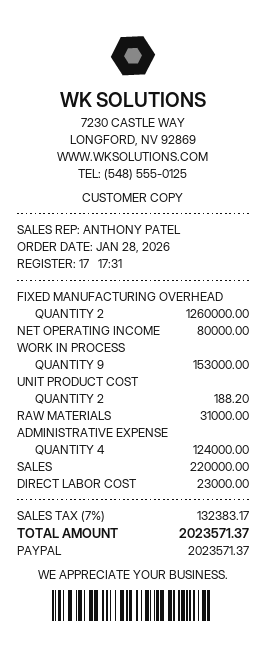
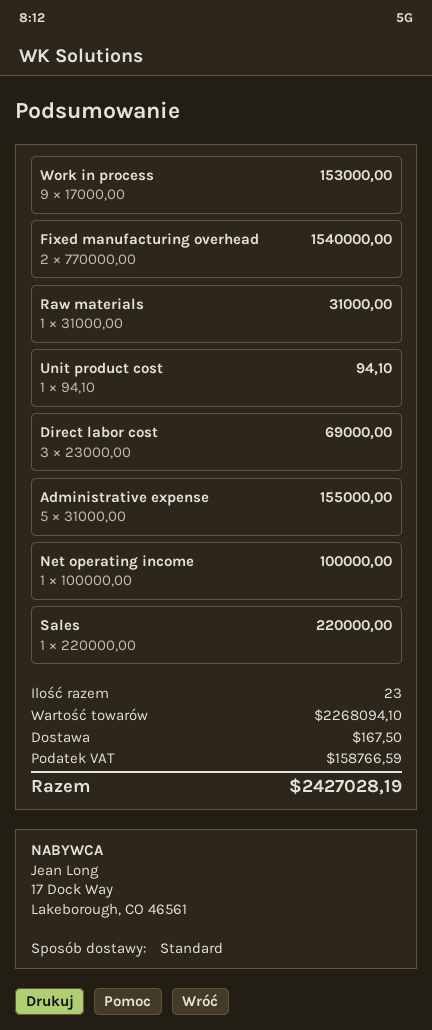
FIXED MANUFACTURING OVERHEAD: 2 for 1260000.00 -> 2 for 1540000.00
NET OPERATING INCOME: 1 for 80000.00 -> 1 for 100000.00
UNIT PRODUCT COST: 2 for 188.20 -> 1 for 94.10
ADMINISTRATIVE EXPENSE: 4 for 124000.00 -> 5 for 155000.00
DIRECT LABOR COST: 1 for 23000.00 -> 3 for 69000.00
shipping: none -> 167.50
tax: 132383.17 -> 158766.59
total: 2023571.37 -> 2427028.19

